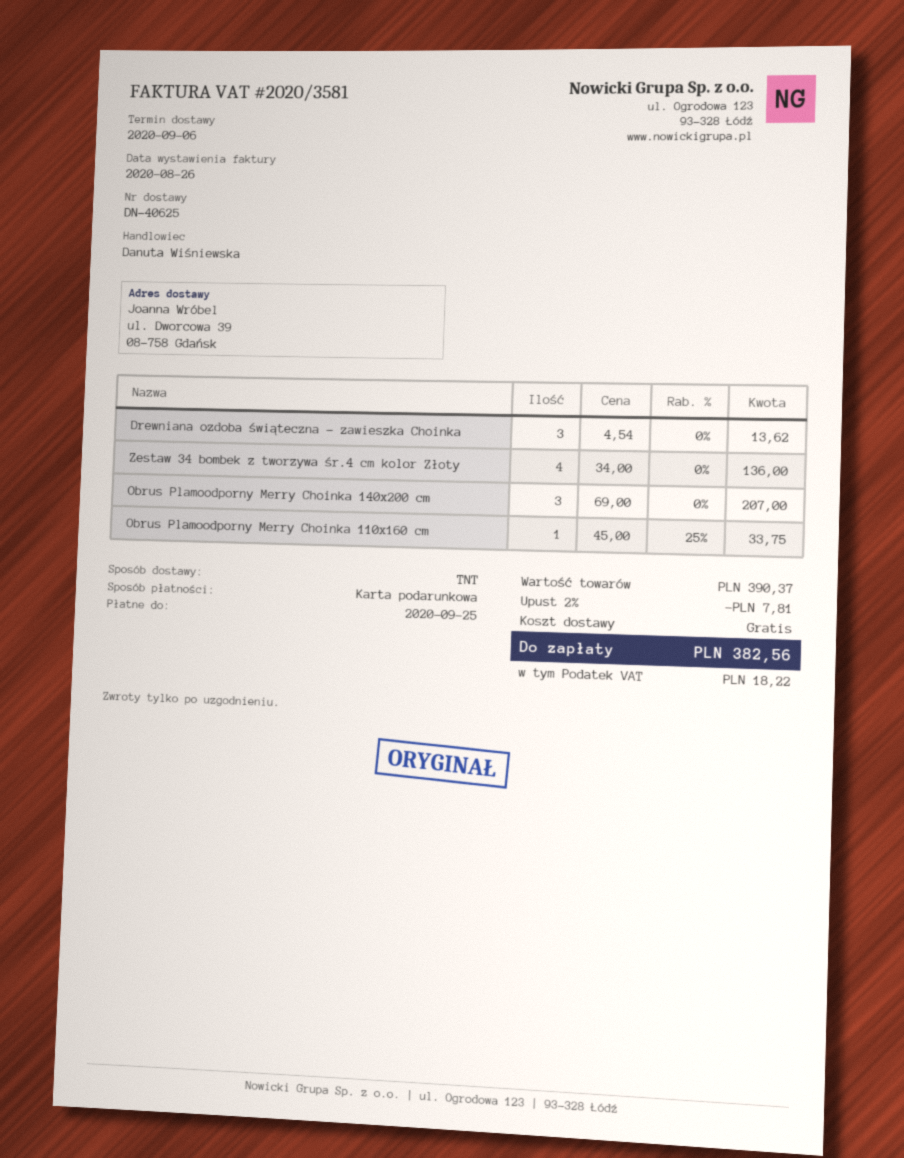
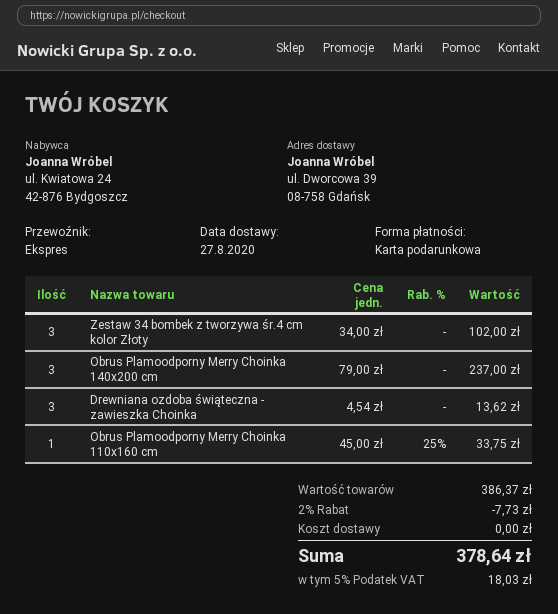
delivery date: 2020-09-06 -> 2020-08-27
shipping method: TNT -> express
Zestaw 34 bombek z tworzywa śr.4 cm kolor Złoty: 4 x 34.00 = 136.00 -> 3 x 34.00 = 102.00
Obrus Plamoodporny Merry Choinka 140x200 cm: 3 x 69.00 = 207.00 -> 3 x 79.00 = 237.00
subtotal: 390.37 -> 386.37
discount: 2% = 7.81 -> 2% = 7.73
tax: 18.22 -> 18.03
total: 382.56 -> 378.64

